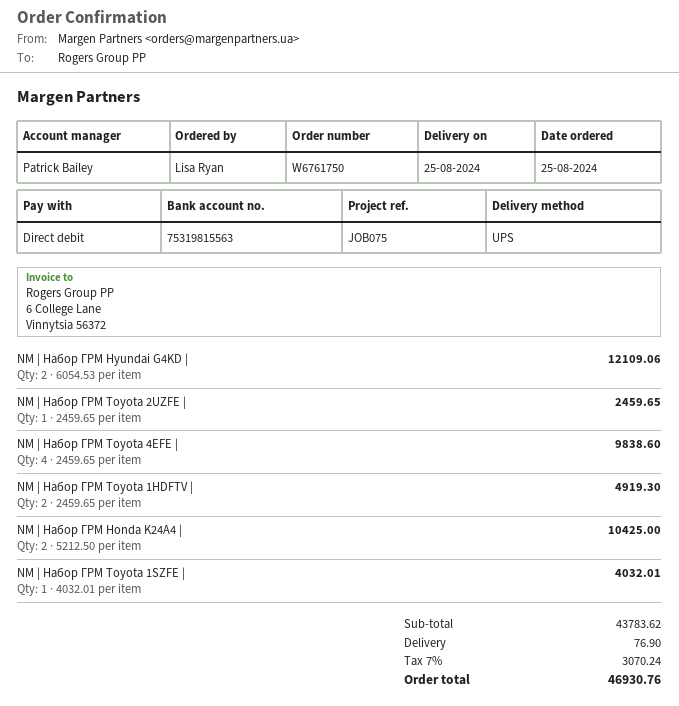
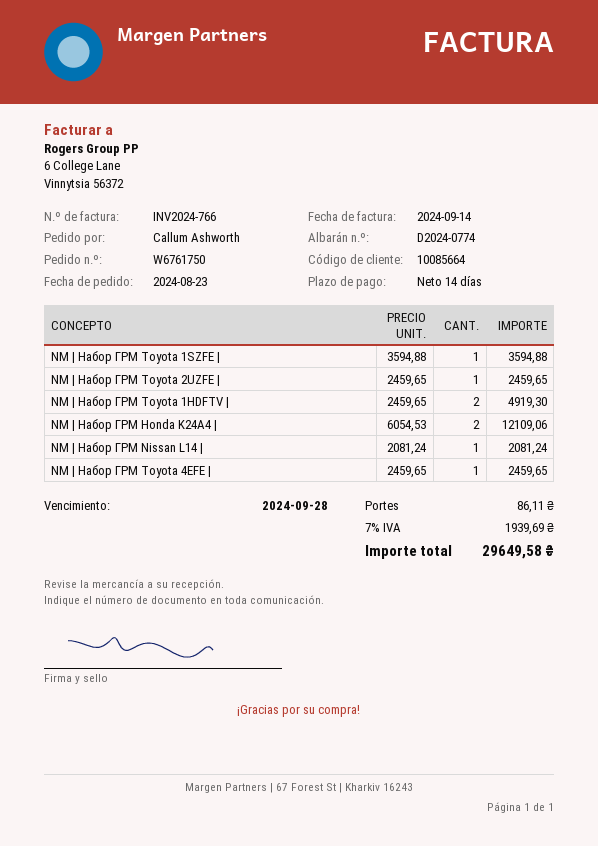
order date: 2024-08-25 -> 2024-08-23
ordered by: Lisa Ryan -> Callum Ashworth
NM | Набор ГРМ Hyundai G4KD |: 2 x 6054.53 = 12109.06 -> none
NM | Набор ГРМ Toyota 4EFE |: 4 x 2459.65 = 9838.60 -> 1 x 2459.65 = 2459.65
NM | Набор ГРМ Honda K24A4 |: 2 x 5212.50 = 10425.00 -> 2 x 6054.53 = 12109.06
NM | Набор ГРМ Toyota 1SZFE |: 1 x 4032.01 = 4032.01 -> 1 x 3594.88 = 3594.88
NM | Набор ГРМ Nissan L14 |: none -> 1 x 2081.24 = 2081.24
shipping: 76.90 -> 86.11
tax: 7% = 3070.24 -> 7% = 1939.69
total: 46930.76 -> 29649.58

